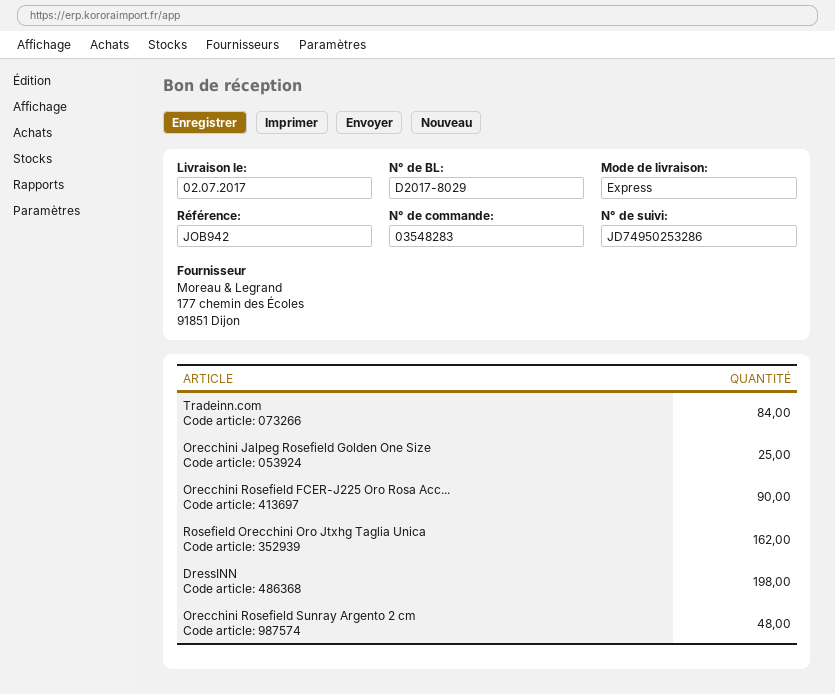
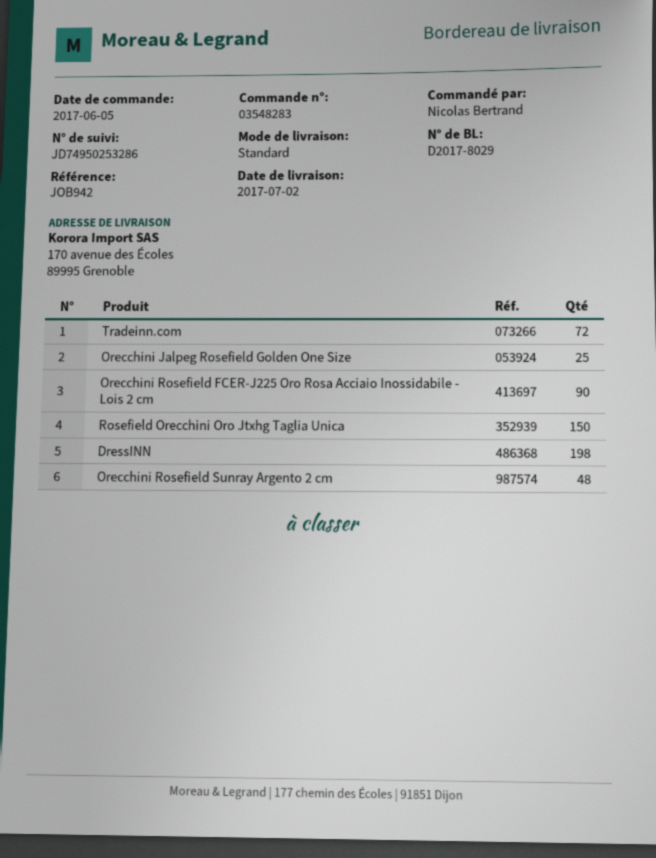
shipping method: express -> standard
Tradeinn.com: 84 -> 72
Rosefield Orecchini Oro Jtxhg Taglia Unica: 162 -> 150

